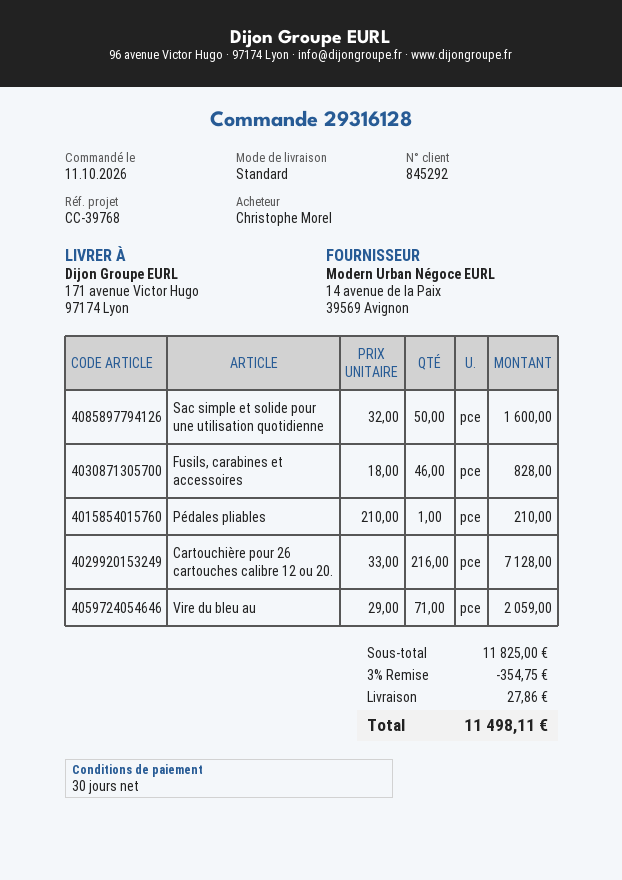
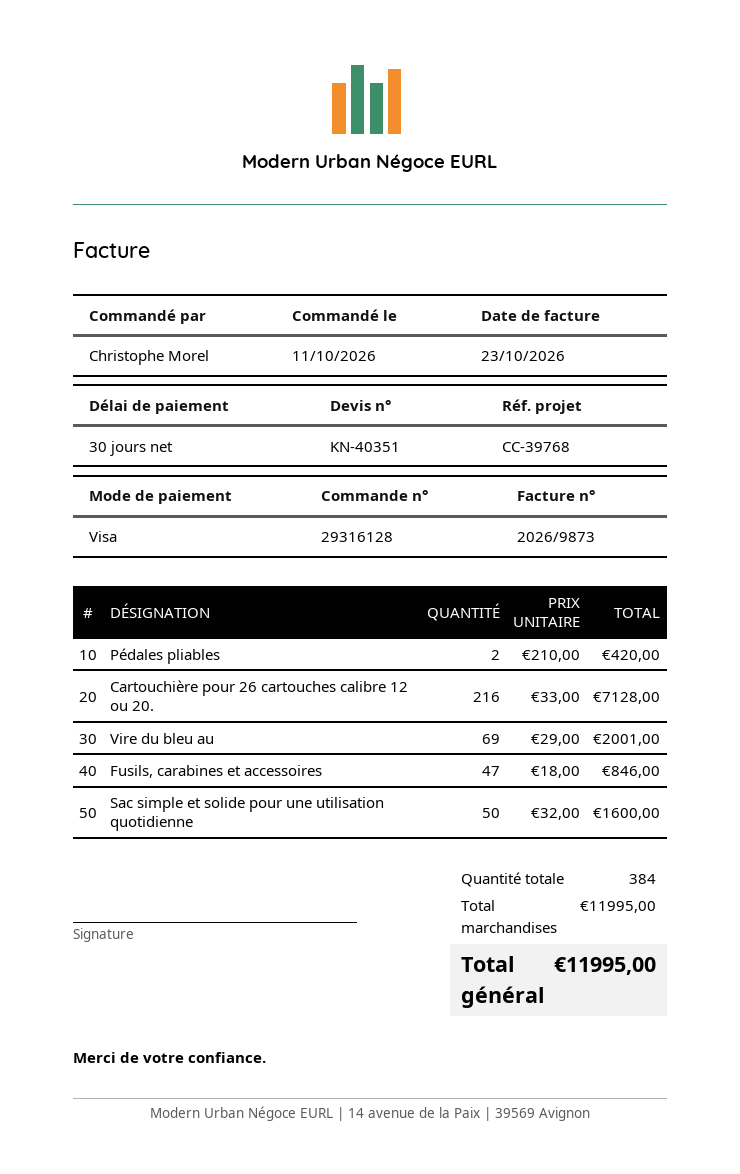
Fusils, carabines et accessoires: 46 x 18.00 = 828.00 -> 47 x 18.00 = 846.00
Pédales pliables: 1 x 210.00 = 210.00 -> 2 x 210.00 = 420.00
Vire du bleu au: 71 x 29.00 = 2059.00 -> 69 x 29.00 = 2001.00
subtotal: 11825.00 -> 11995.00
discount: 3% = 354.75 -> none
shipping: 27.86 -> none
total: 11498.11 -> 11995.00

